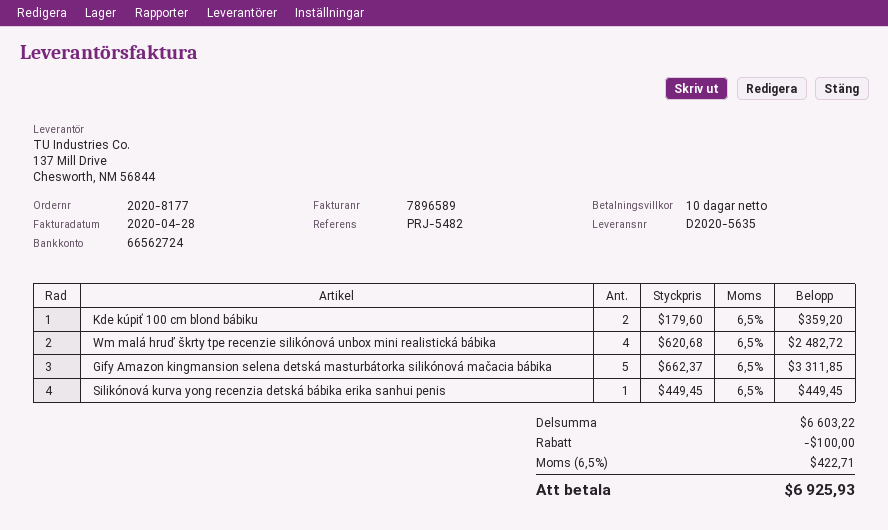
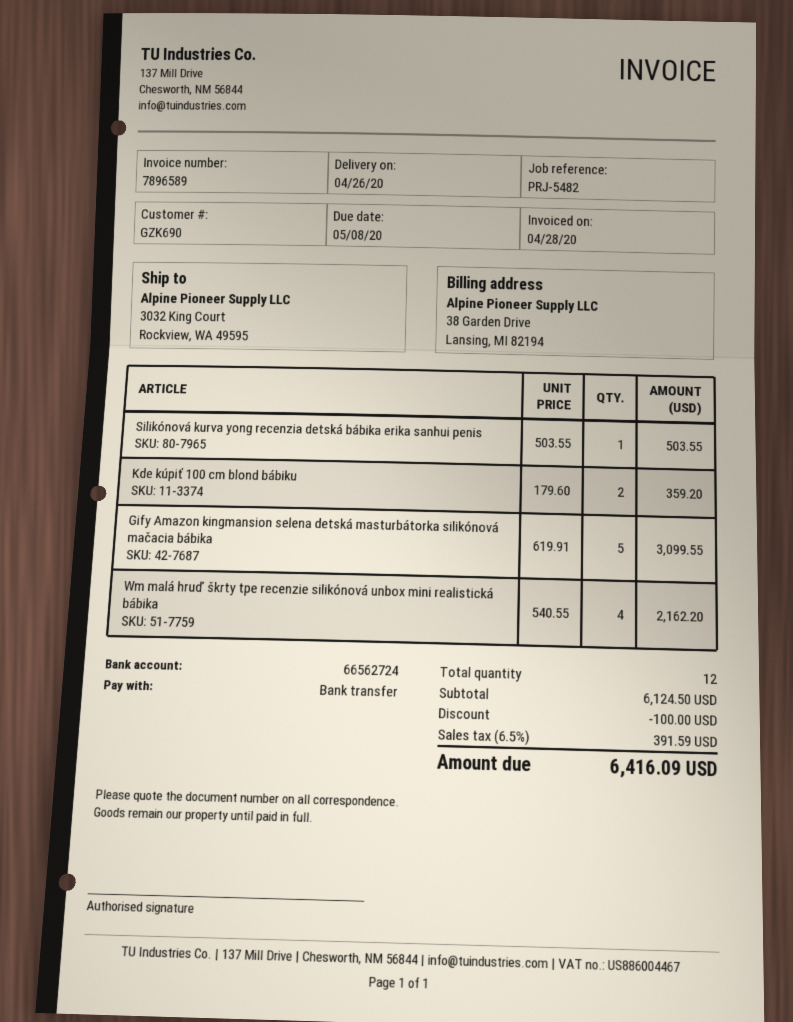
Wm malá hruď škrty tpe recenzie silikónová unbox mini realistická bábika: 4 x 620.68 = 2482.72 -> 4 x 540.55 = 2162.20
Gify Amazon kingmansion selena detská masturbátorka silikónová mačacia bábika: 5 x 662.37 = 3311.85 -> 5 x 619.91 = 3099.55
Silikónová kurva yong recenzia detská bábika erika sanhui penis: 1 x 449.45 = 449.45 -> 1 x 503.55 = 503.55
subtotal: 6603.22 -> 6124.50
tax: 6.5% = 422.71 -> 6.5% = 391.59
total: 6925.93 -> 6416.09

